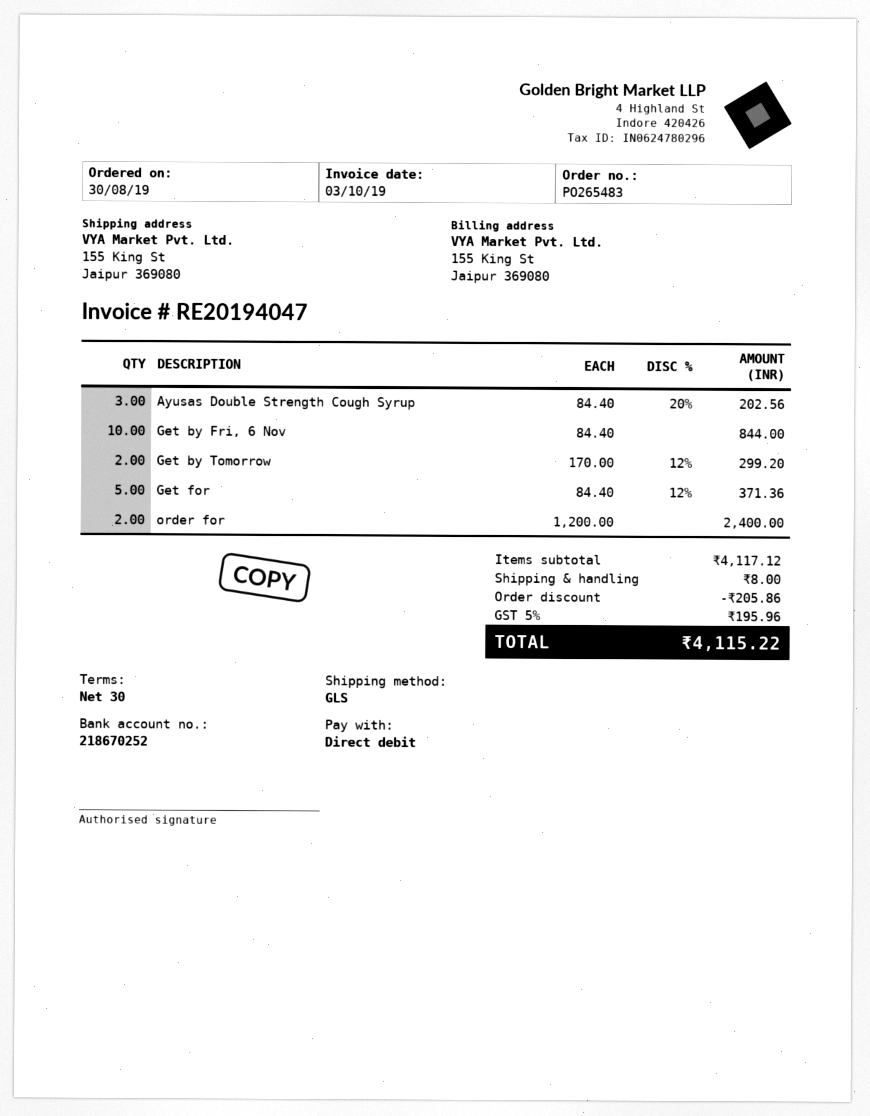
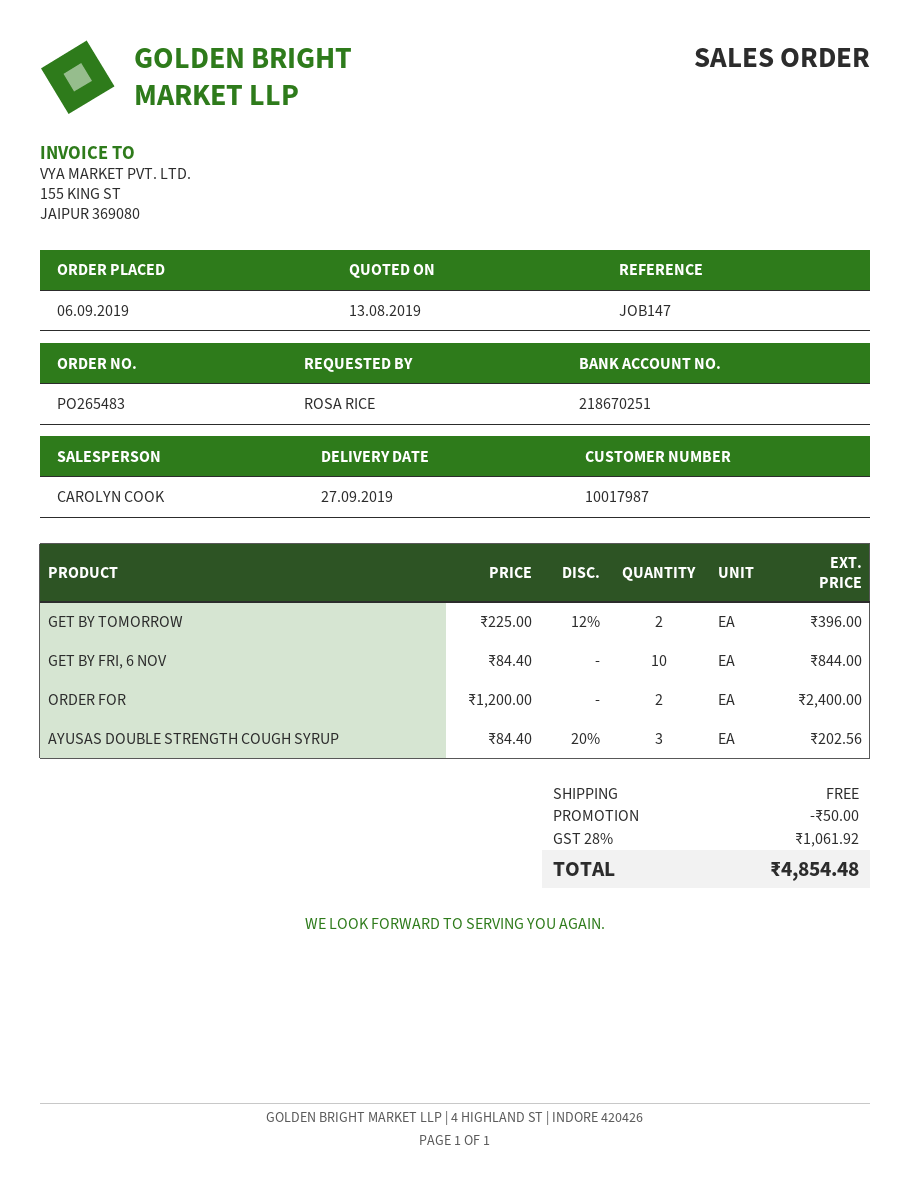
order date: 2019-08-30 -> 2019-09-06
bank account: 218670252 -> 218670251
Get by Tomorrow: 2 x 170.00 - 12% = 299.20 -> 2 x 225.00 - 12% = 396.00
Get for: 5 x 84.40 - 12% = 371.36 -> none
discount: 205.86 -> 50.00
shipping: 8.00 -> 0.00
tax: 5% = 195.96 -> 28% = 1061.92
total: 4115.22 -> 4854.48

